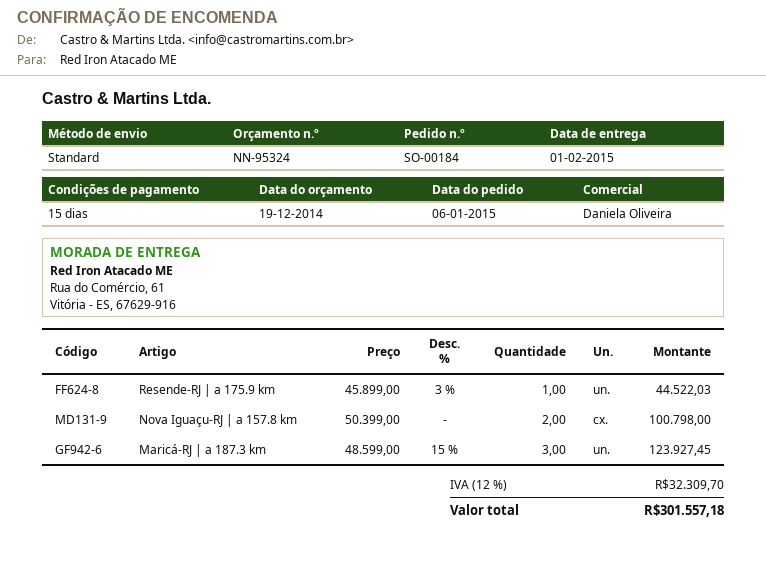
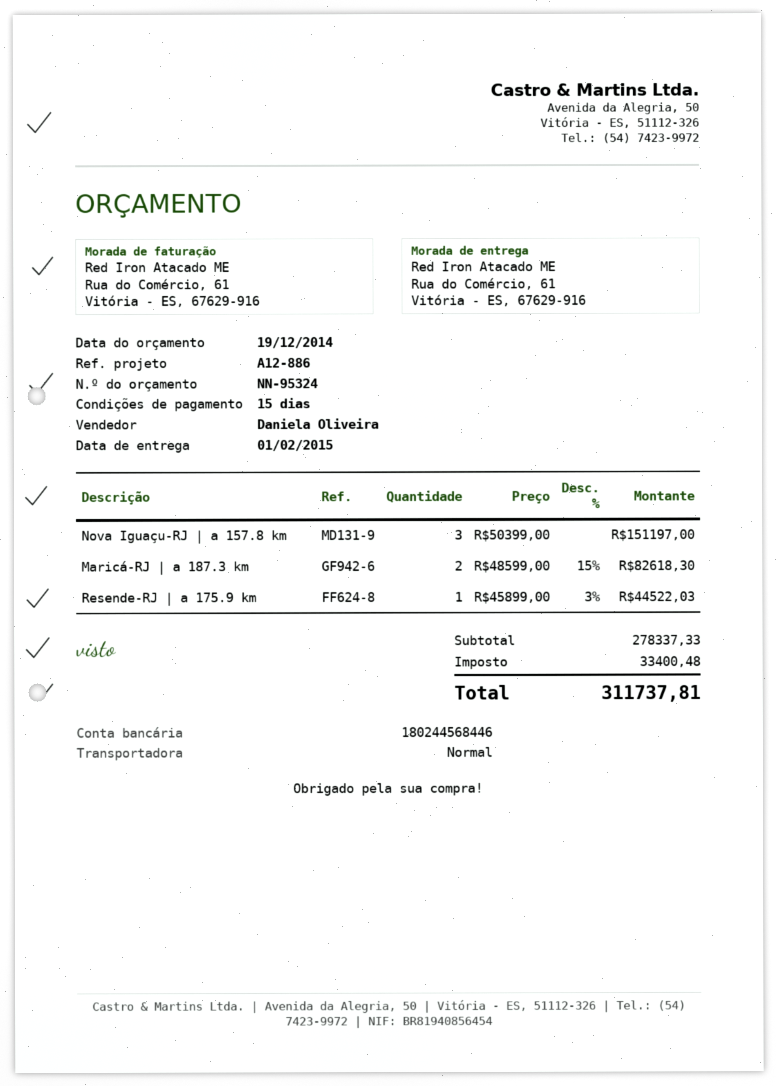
Nova Iguaçu-RJ | a 157.8 km: 2 x 50399.00 = 100798.00 -> 3 x 50399.00 = 151197.00
Maricá-RJ | a 187.3 km: 3 x 48599.00 - 15% = 123927.45 -> 2 x 48599.00 - 15% = 82618.30
tax: 32309.70 -> 33400.48
total: 301557.18 -> 311737.81

